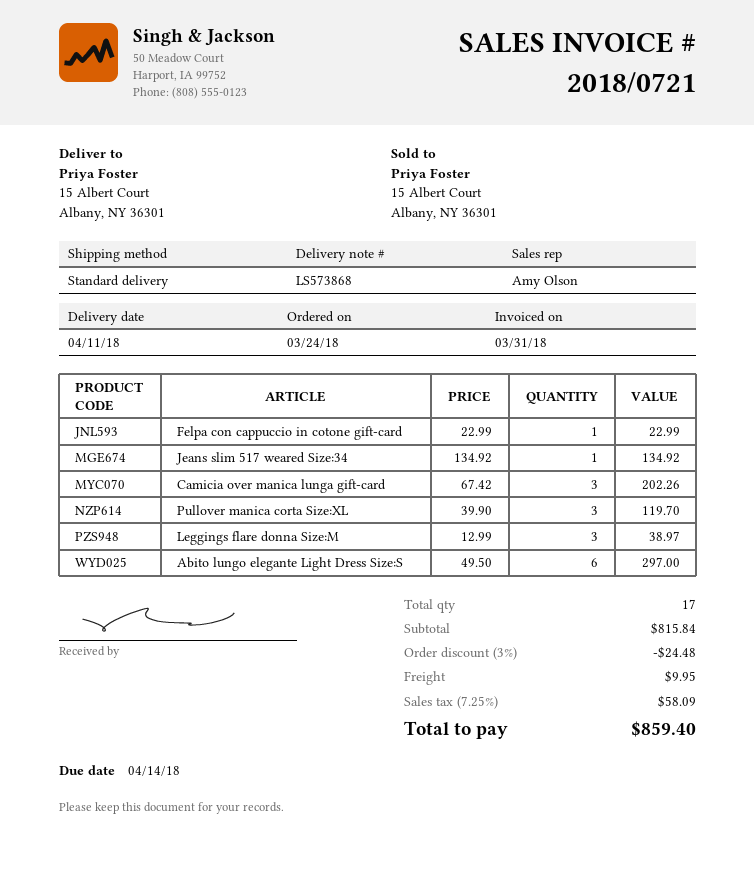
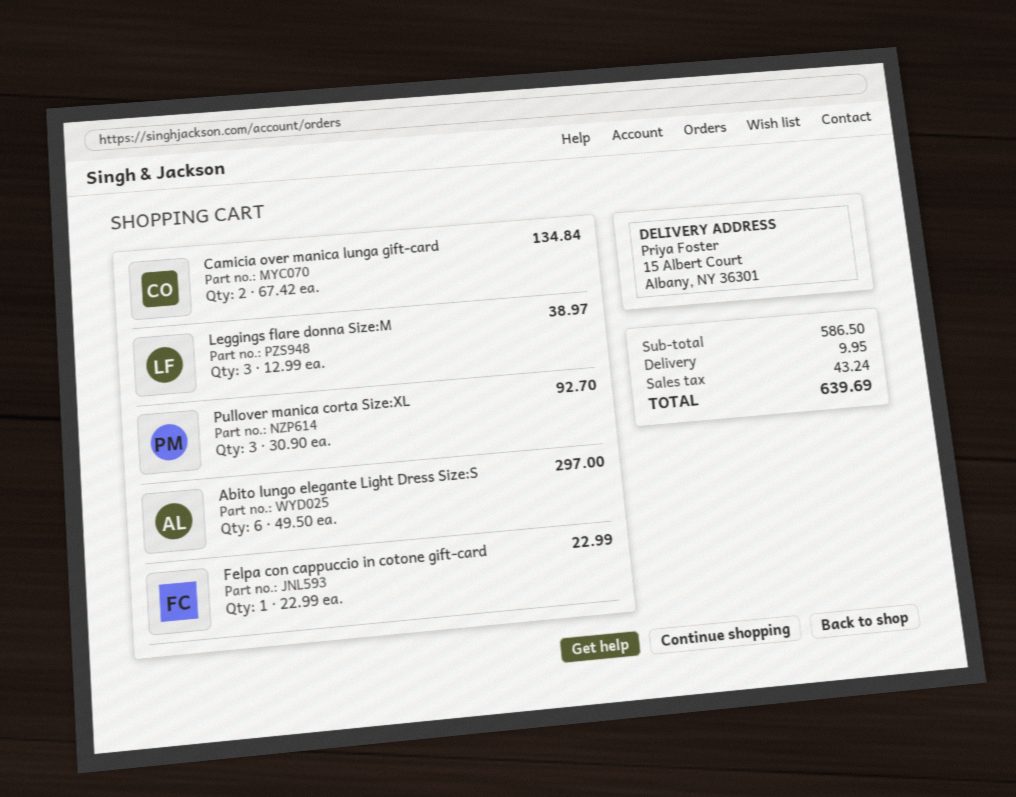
Jeans slim 517 weared Size:34: 1 x 134.92 = 134.92 -> none
Camicia over manica lunga gift-card: 3 x 67.42 = 202.26 -> 2 x 67.42 = 134.84
Pullover manica corta Size:XL: 3 x 39.90 = 119.70 -> 3 x 30.90 = 92.70
subtotal: 815.84 -> 586.50
discount: 3% = 24.48 -> none
tax: 58.09 -> 43.24
total: 859.40 -> 639.69

